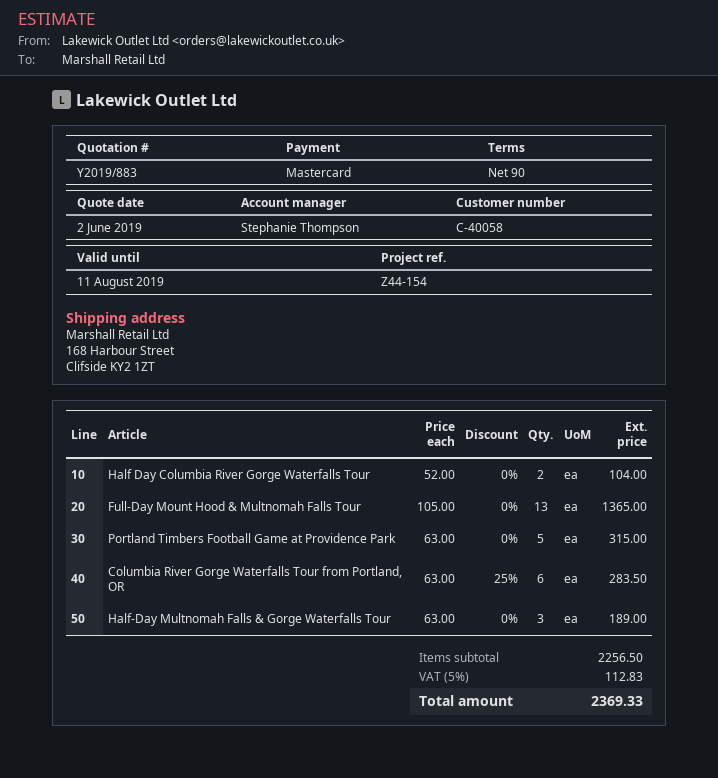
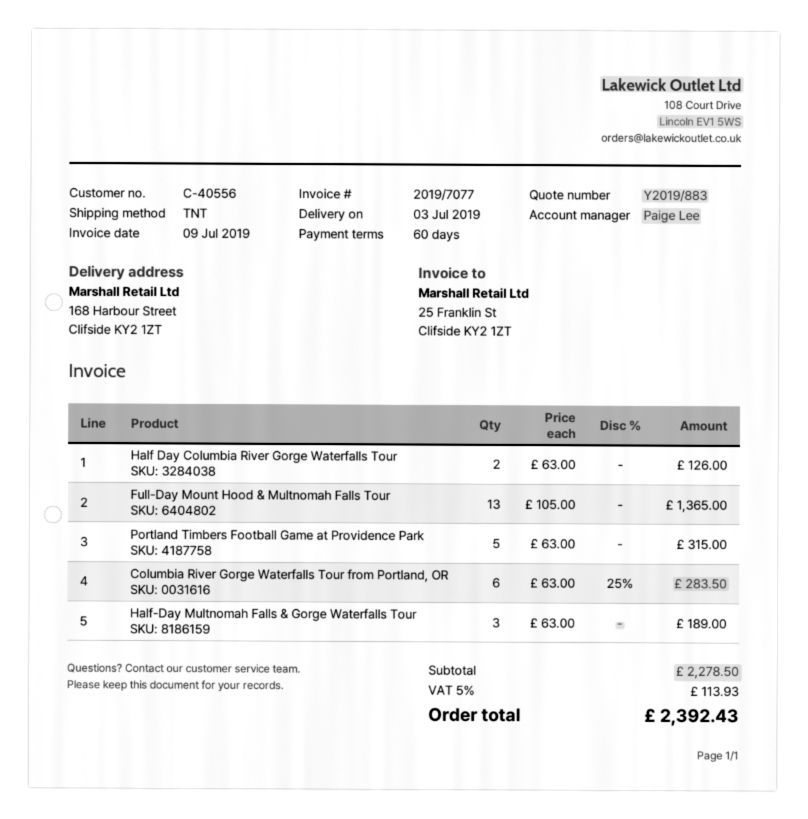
payment terms: 90 days -> 60 days
customer number: C-40058 -> C-40556
sales rep: Stephanie Thompson -> Paige Lee
Half Day Columbia River Gorge Waterfalls Tour: 2 x 52.00 = 104.00 -> 2 x 63.00 = 126.00
subtotal: 2256.50 -> 2278.50
tax: 5% = 112.83 -> 5% = 113.93
total: 2369.33 -> 2392.43

